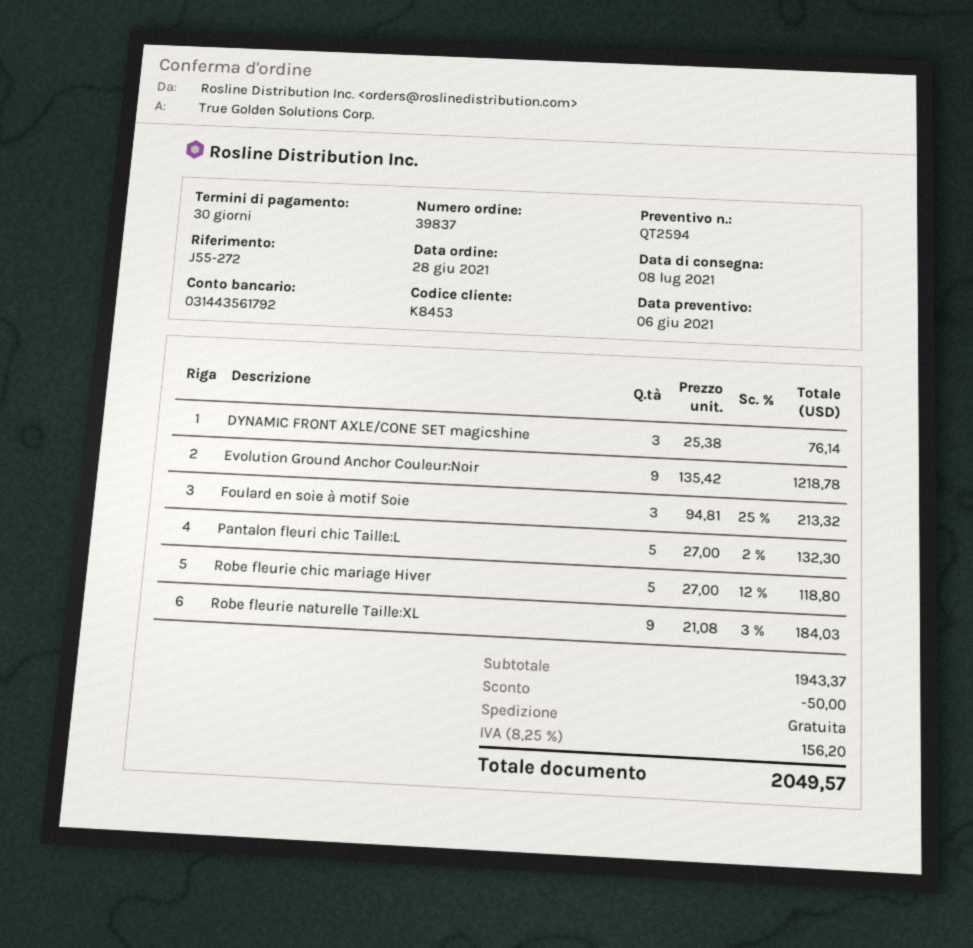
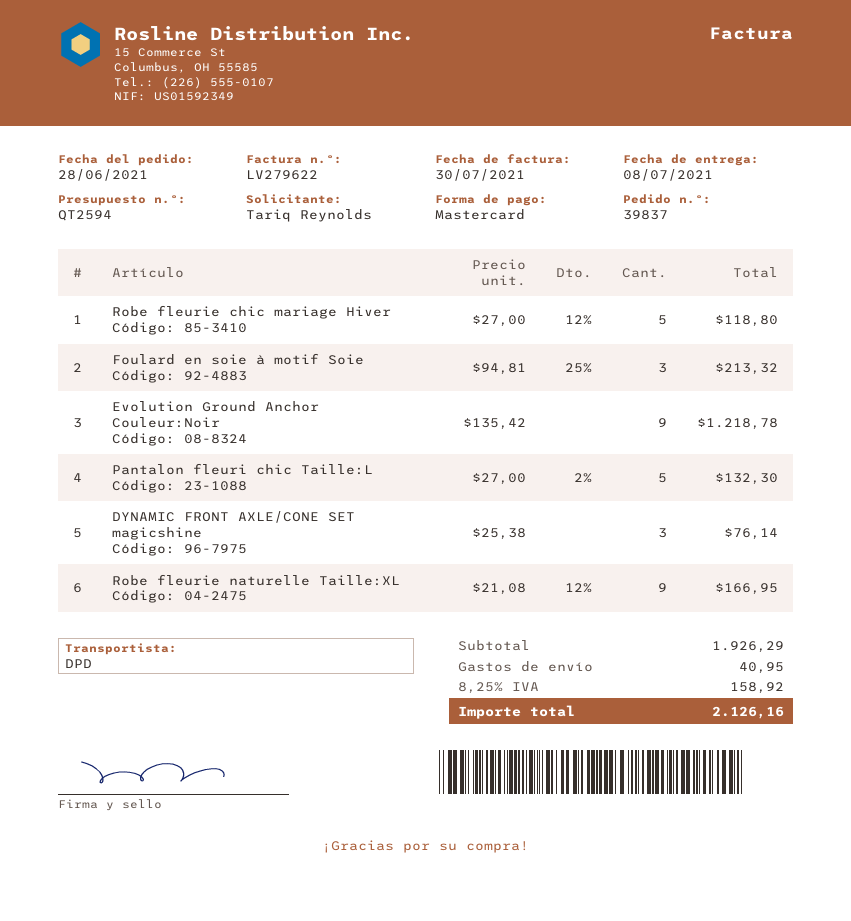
Robe fleurie naturelle Taille:XL: 9 x 21.08 - 3% = 184.03 -> 9 x 21.08 - 12% = 166.95
subtotal: 1943.37 -> 1926.29
discount: 50.00 -> none
shipping: 0.00 -> 40.95
tax: 8.25% = 156.20 -> 8.25% = 158.92
total: 2049.57 -> 2126.16

